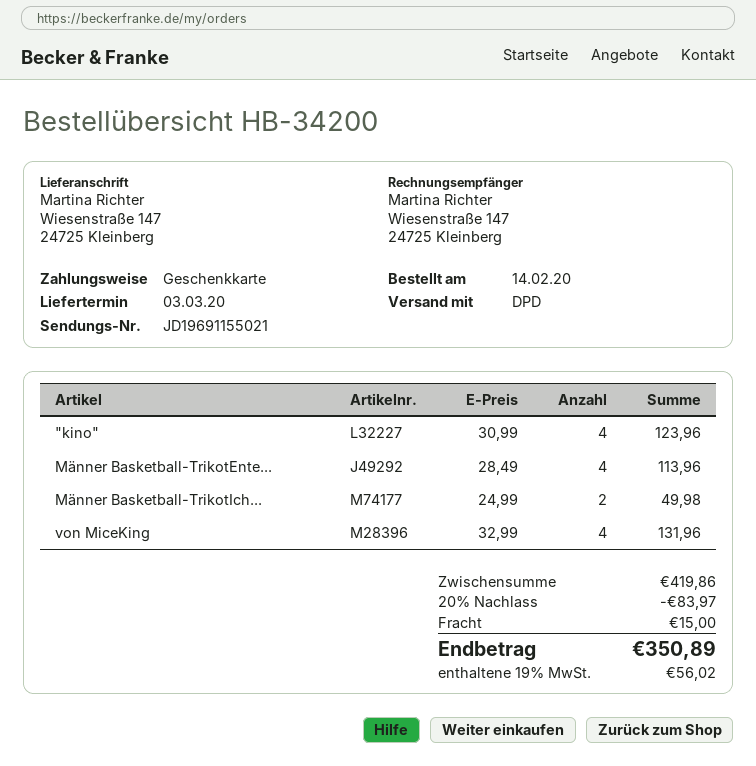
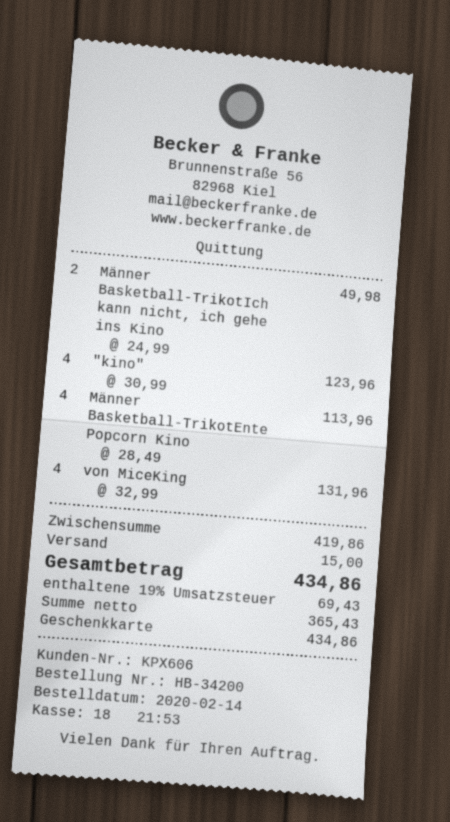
discount: 20% = 83.97 -> none
tax: 19% = 56.02 -> 19% = 69.43
total: 350.89 -> 434.86

